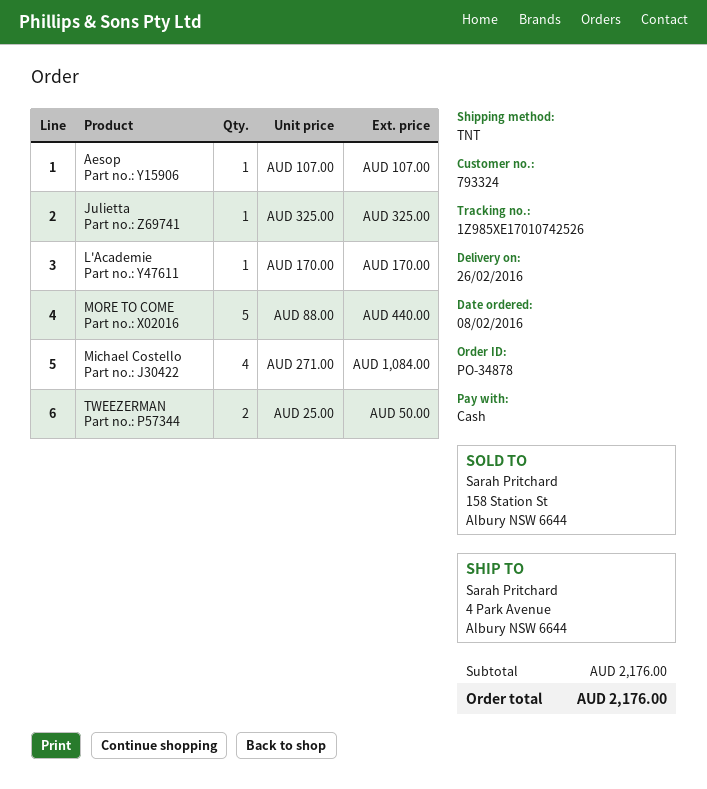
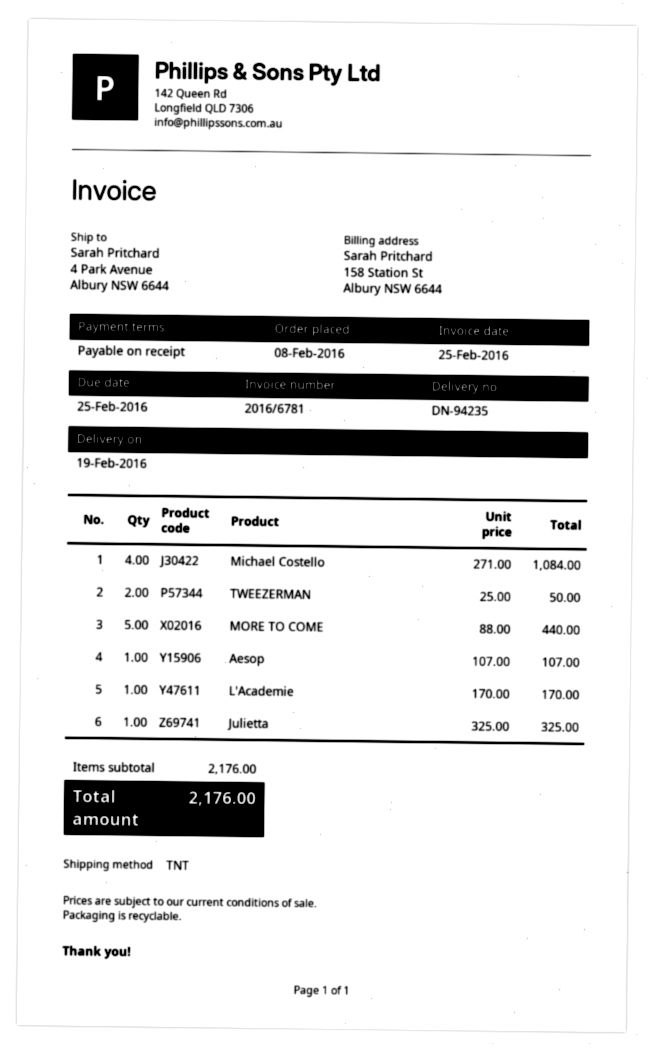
delivery date: 2016-02-26 -> 2016-02-19

